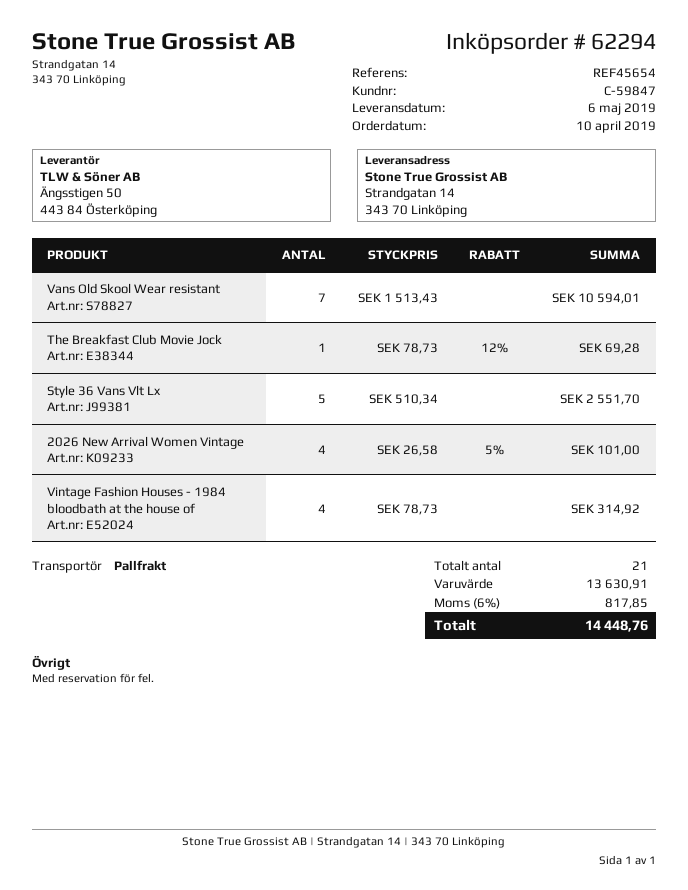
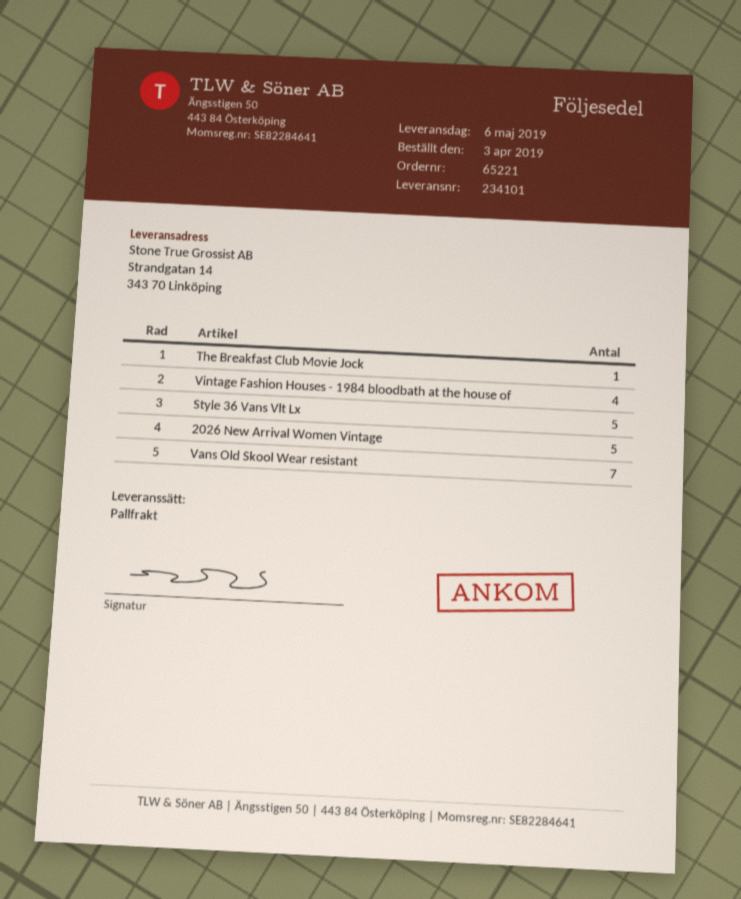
order number: 62294 -> 65221
order date: 2019-04-10 -> 2019-04-03
2026 New Arrival Women Vintage: 4 -> 5

